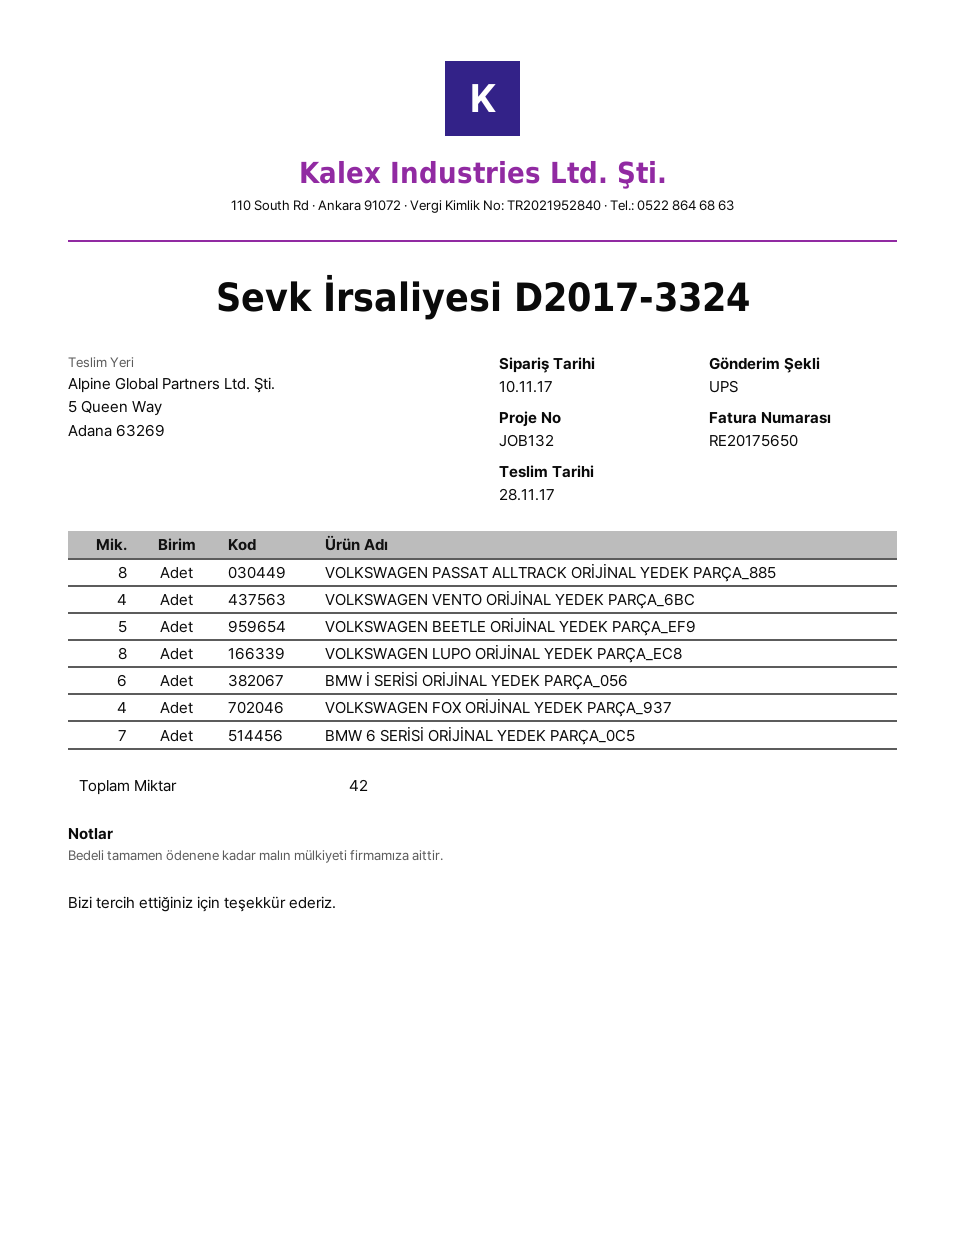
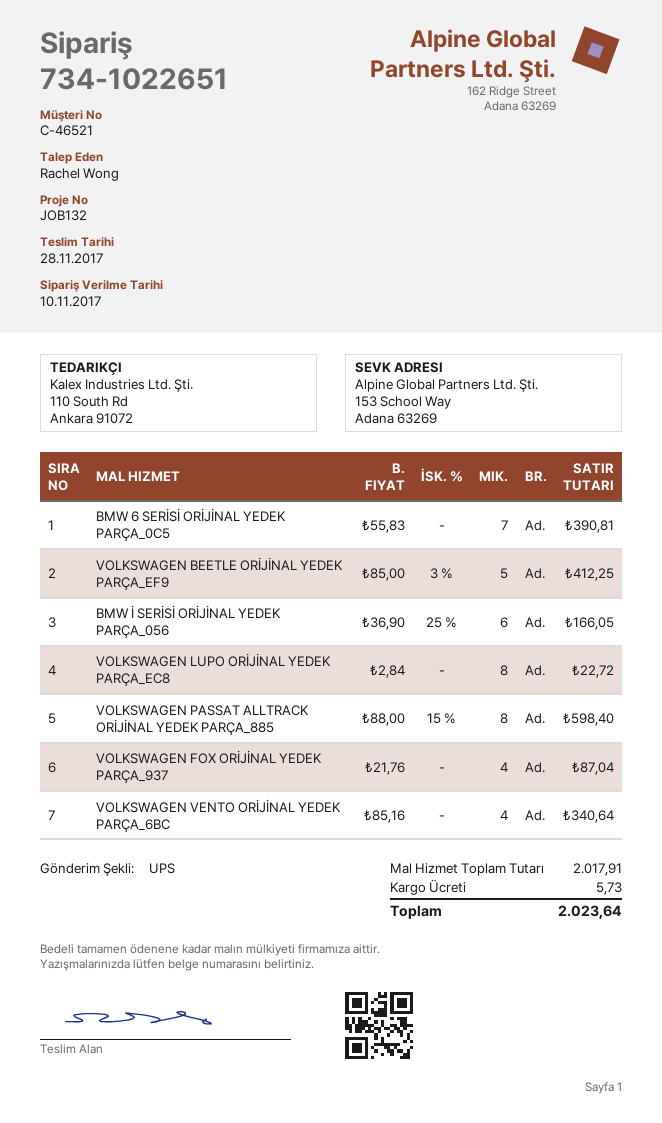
ship to: 5 Queen Way, Adana 63269 -> 153 School Way, Adana 63269

